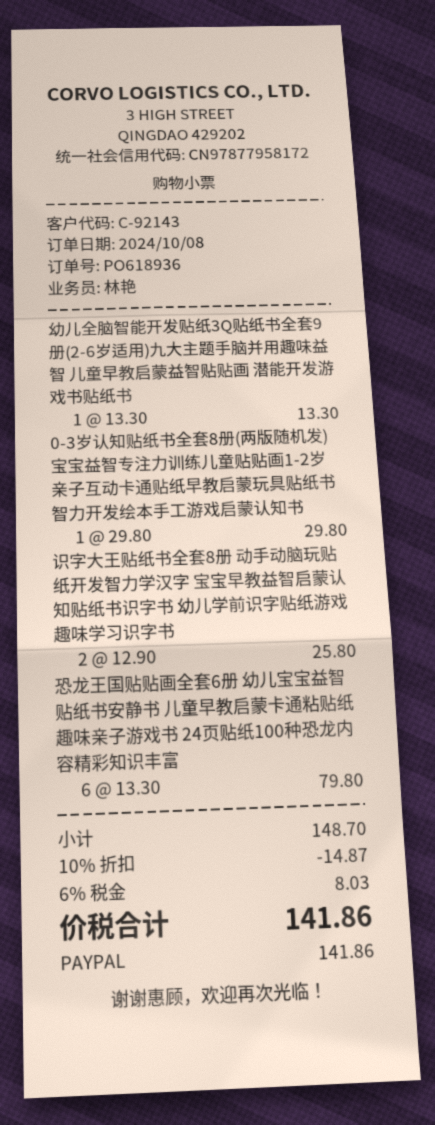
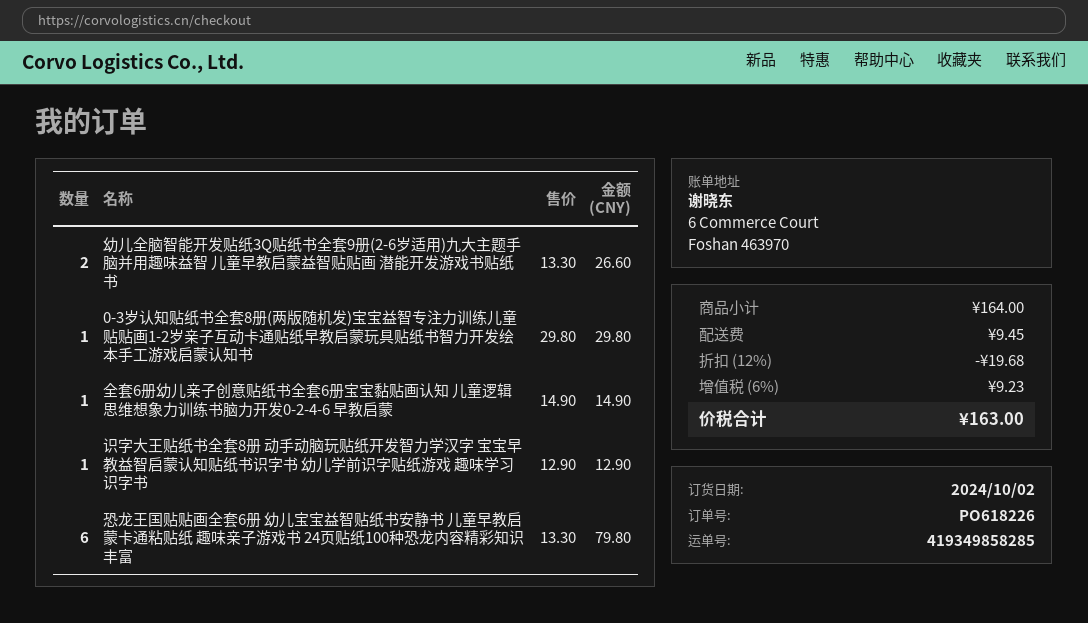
order number: PO618936 -> PO618226
order date: 2024-10-08 -> 2024-10-02
幼儿全脑智能开发贴纸3Q贴纸书全套9册(2-6岁适用)九大主题手脑并用趣味益智 儿童早教启蒙益智贴贴画 潜能开发游戏书贴纸书: 1 x 13.30 = 13.30 -> 2 x 13.30 = 26.60
识字大王贴纸书全套8册 动手动脑玩贴纸开发智力学汉字 宝宝早教益智启蒙认知贴纸书识字书 幼儿学前识字贴纸游戏 趣味学习识字书: 2 x 12.90 = 25.80 -> 1 x 12.90 = 12.90
全套6册幼儿亲子创意贴纸书全套6册宝宝黏贴画认知 儿童逻辑思维想象力训练书脑力开发0-2-4-6 早教启蒙: none -> 1 x 14.90 = 14.90
subtotal: 148.70 -> 164.00
discount: 10% = 14.87 -> 12% = 19.68
shipping: none -> 9.45
tax: 6% = 8.03 -> 6% = 9.23
total: 141.86 -> 163.00

